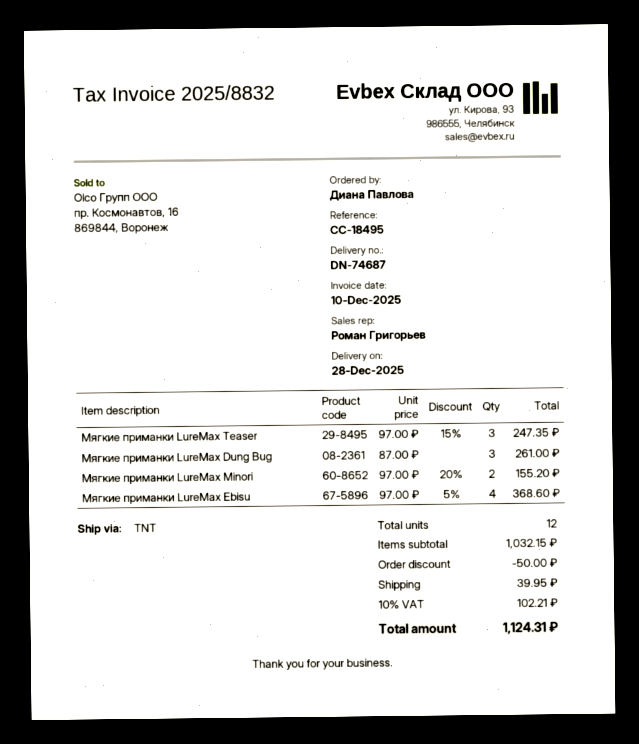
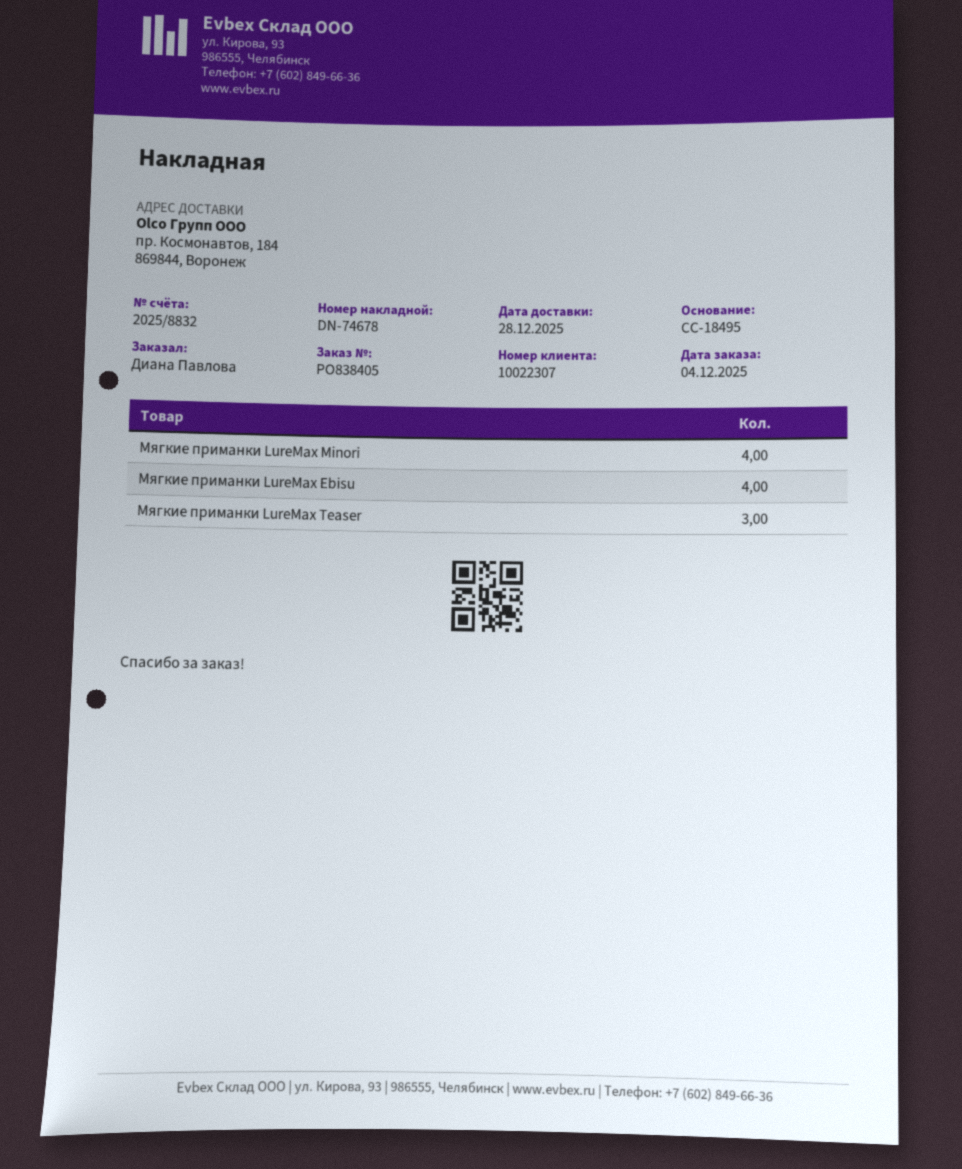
delivery note number: DN-74687 -> DN-74678
Мягкие приманки LureMax Dung Bug: 3 -> none
Мягкие приманки LureMax Minori: 2 -> 4

